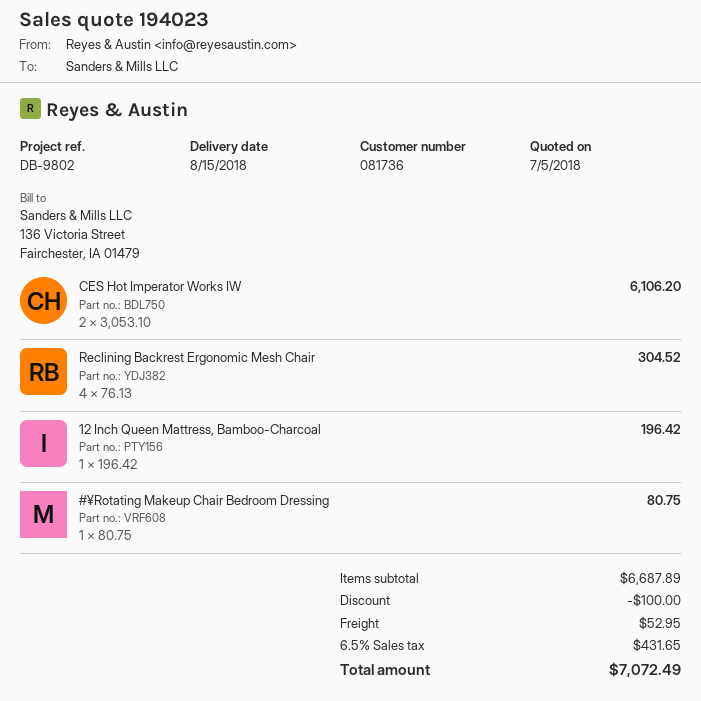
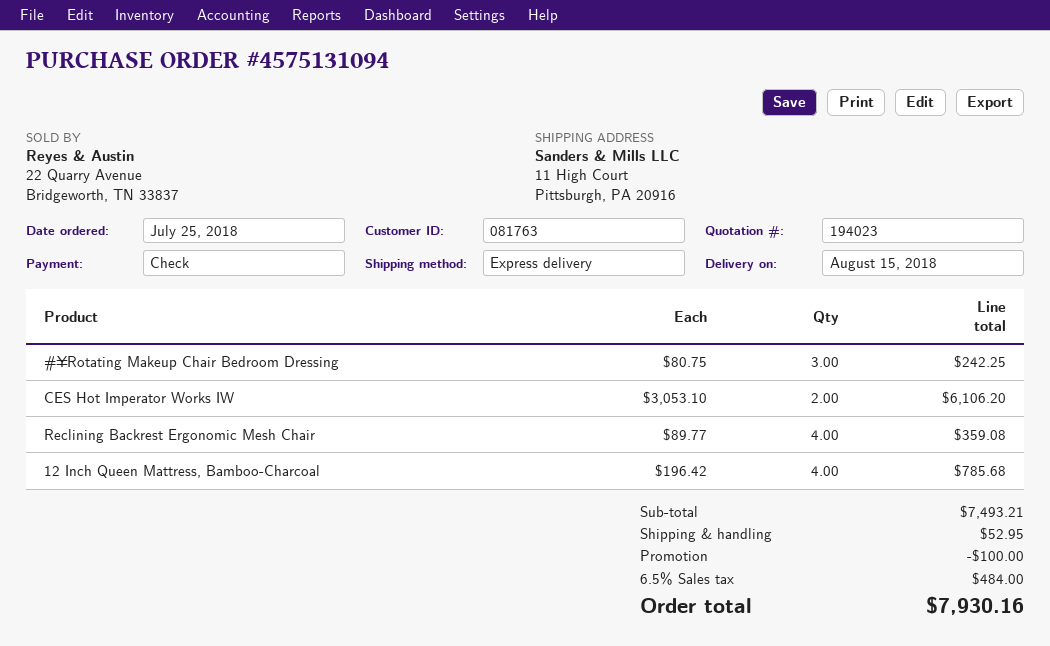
customer number: 081736 -> 081763
Reclining Backrest Ergonomic Mesh Chair: 4 x 76.13 = 304.52 -> 4 x 89.77 = 359.08
12 Inch Queen Mattress, Bamboo-Charcoal: 1 x 196.42 = 196.42 -> 4 x 196.42 = 785.68
#¥Rotating Makeup Chair Bedroom Dressing: 1 x 80.75 = 80.75 -> 3 x 80.75 = 242.25
subtotal: 6687.89 -> 7493.21
tax: 6.5% = 431.65 -> 6.5% = 484.00
total: 7072.49 -> 7930.16

